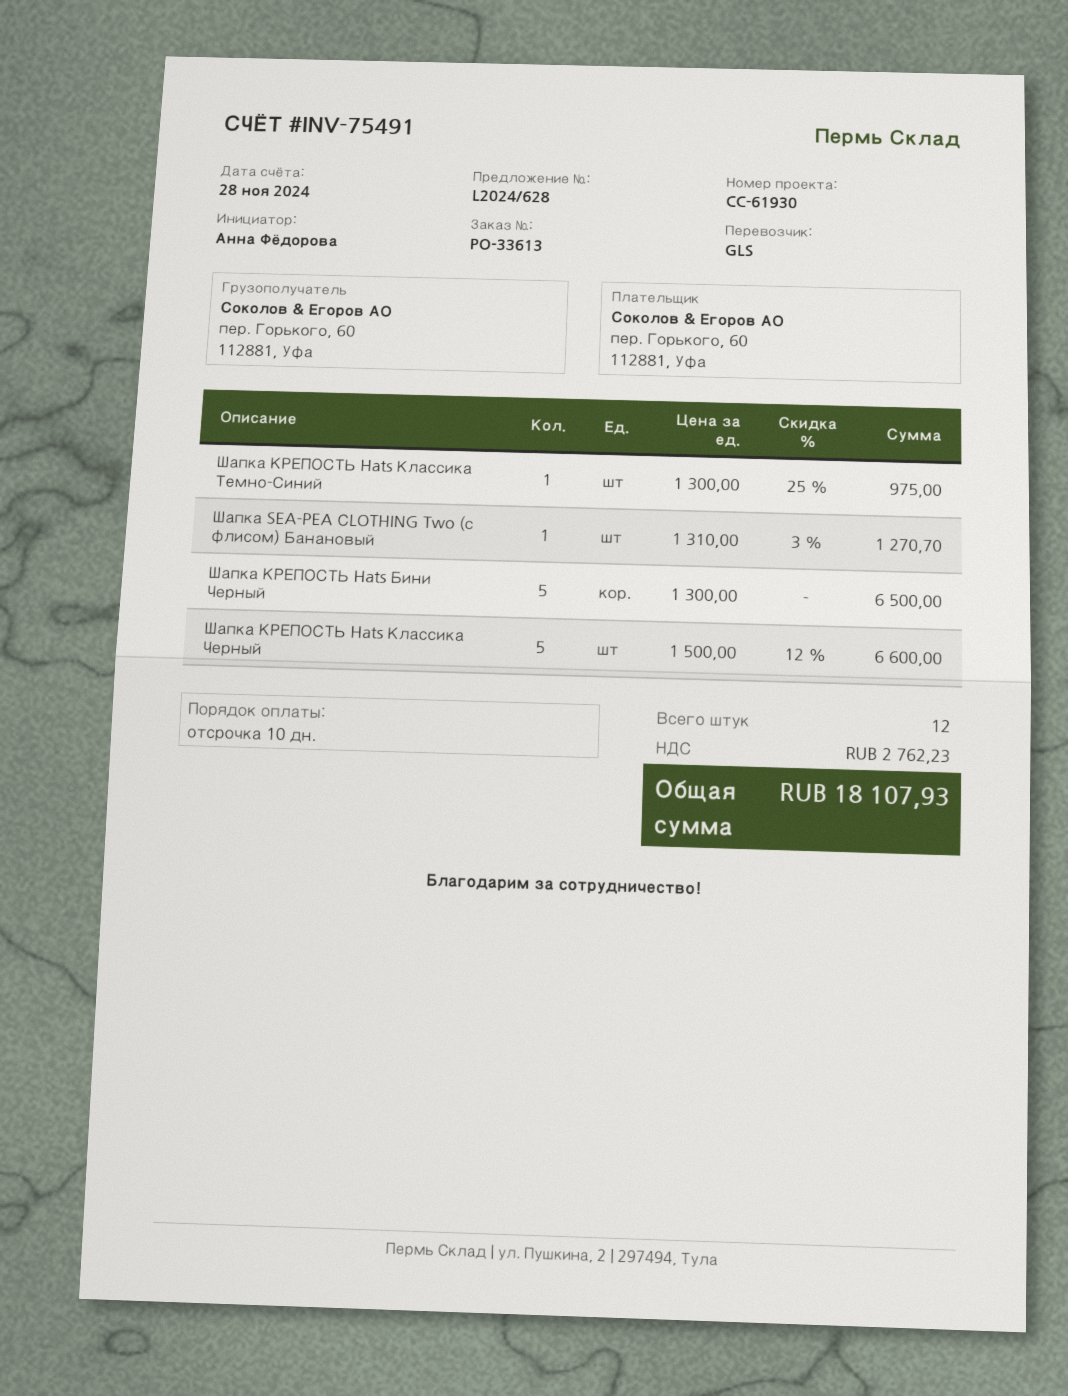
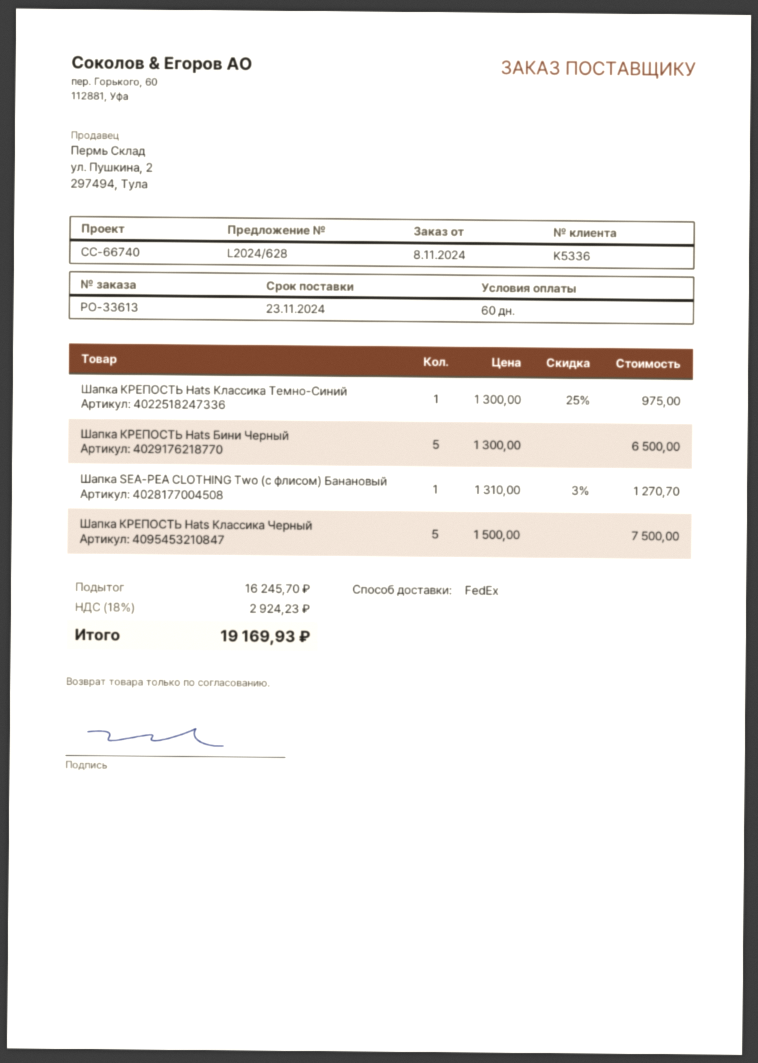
payment terms: 10 days -> 60 days
reference: CC-61930 -> CC-66740
shipping method: GLS -> FedEx
Шапка КРЕПОСТЬ Hats Классика Черный: 5 x 1500.00 - 12% = 6600.00 -> 5 x 1500.00 = 7500.00
tax: 2762.23 -> 2924.23
total: 18107.93 -> 19169.93

